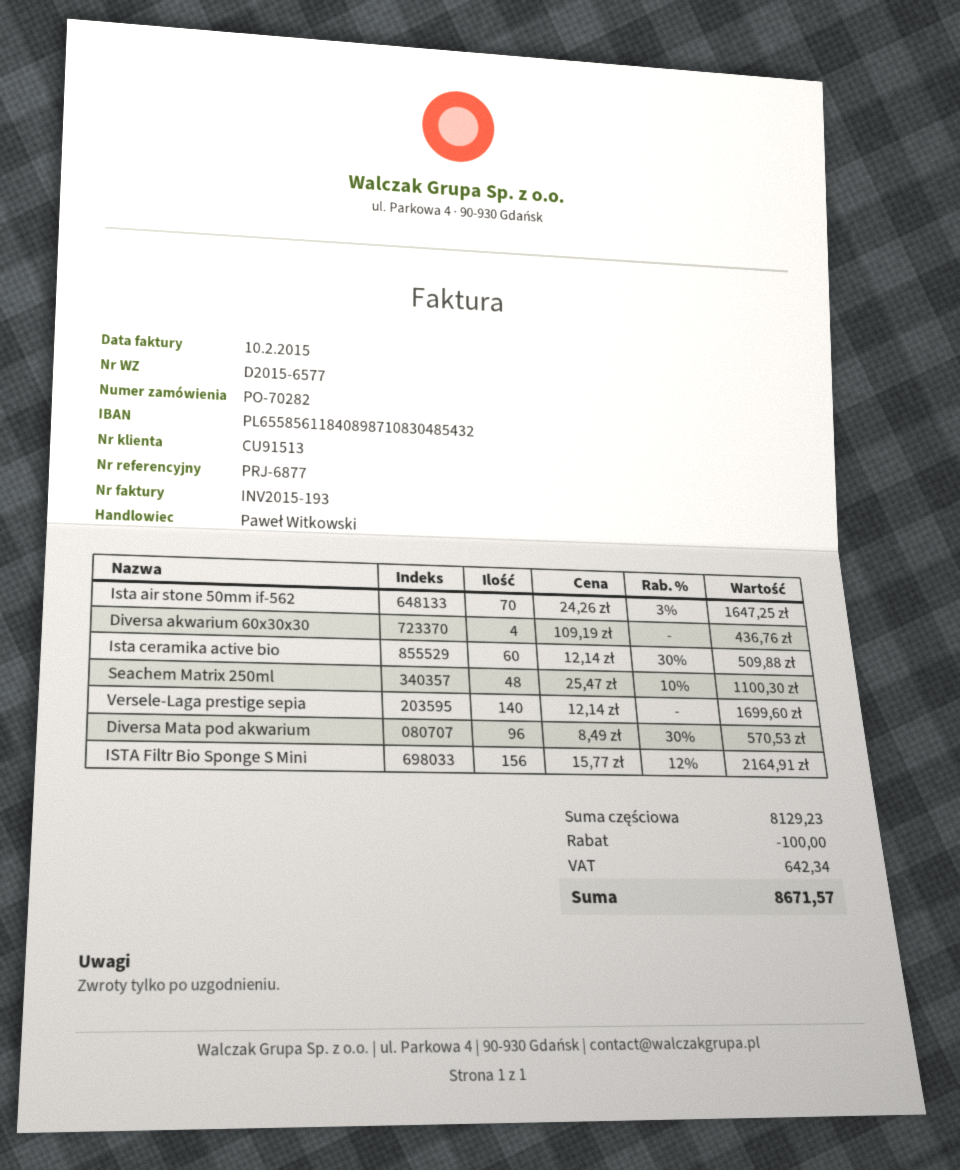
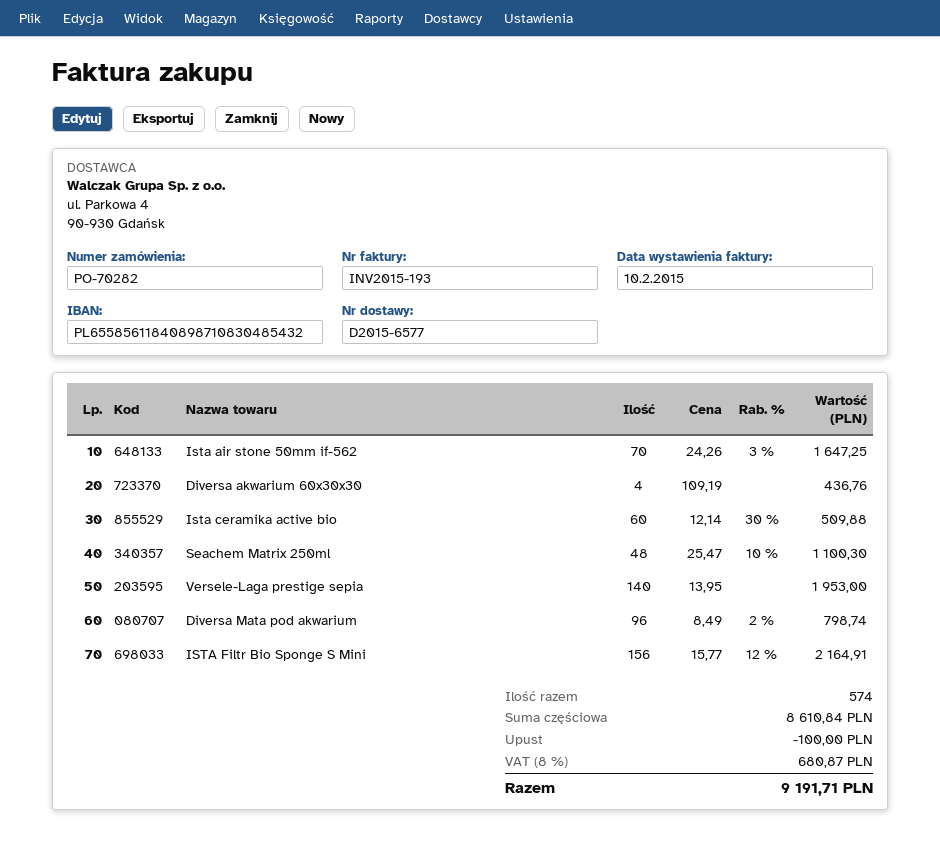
Versele-Laga prestige sepia: 140 x 12.14 = 1699.60 -> 140 x 13.95 = 1953.00
Diversa Mata pod akwarium: 96 x 8.49 - 30% = 570.53 -> 96 x 8.49 - 2% = 798.74
subtotal: 8129.23 -> 8610.84
tax: 642.34 -> 680.87
total: 8671.57 -> 9191.71

